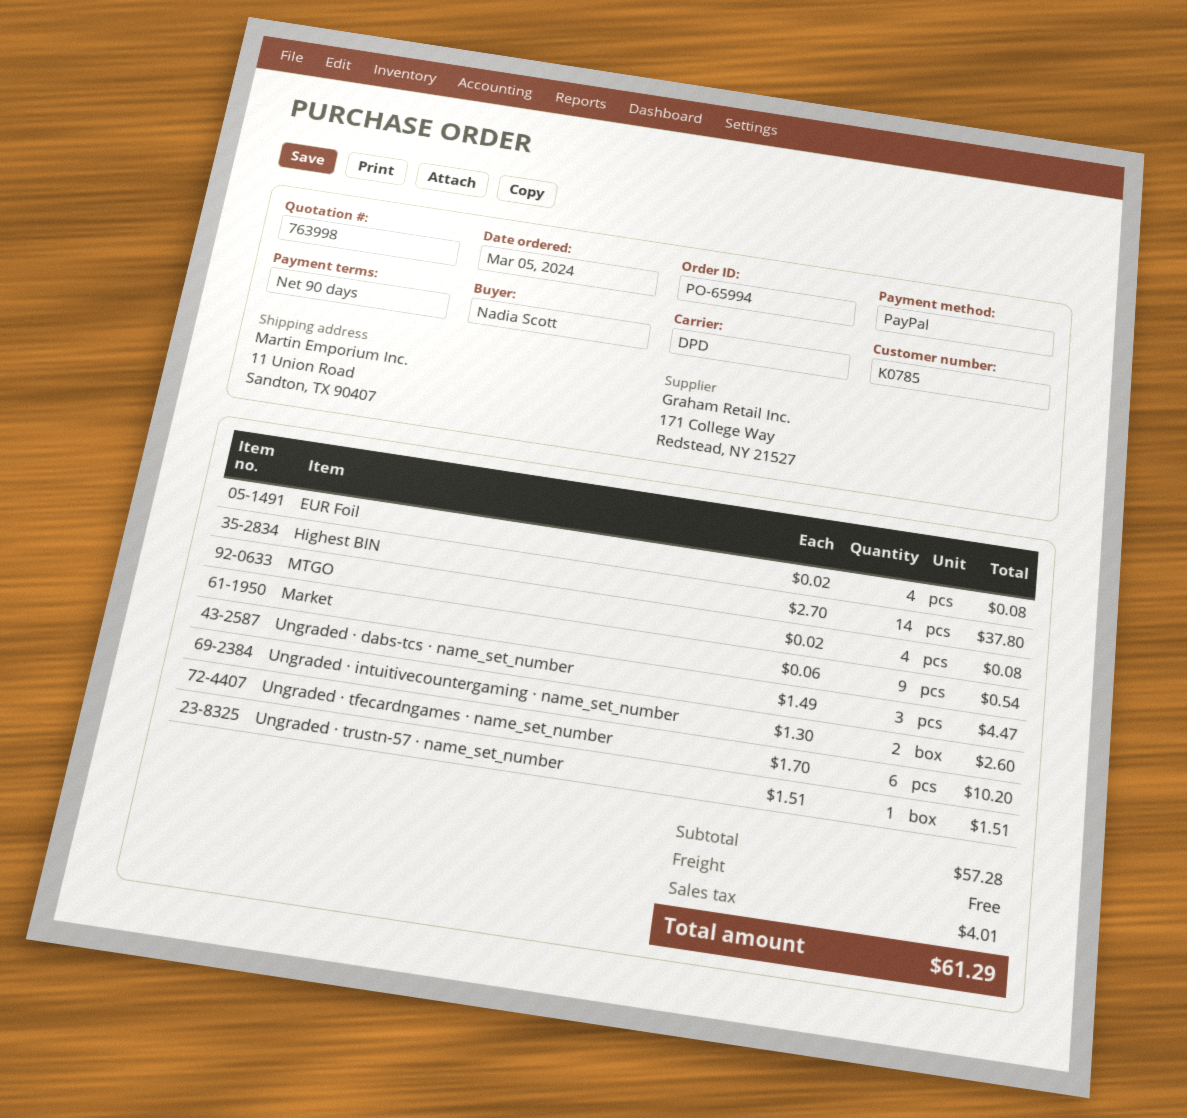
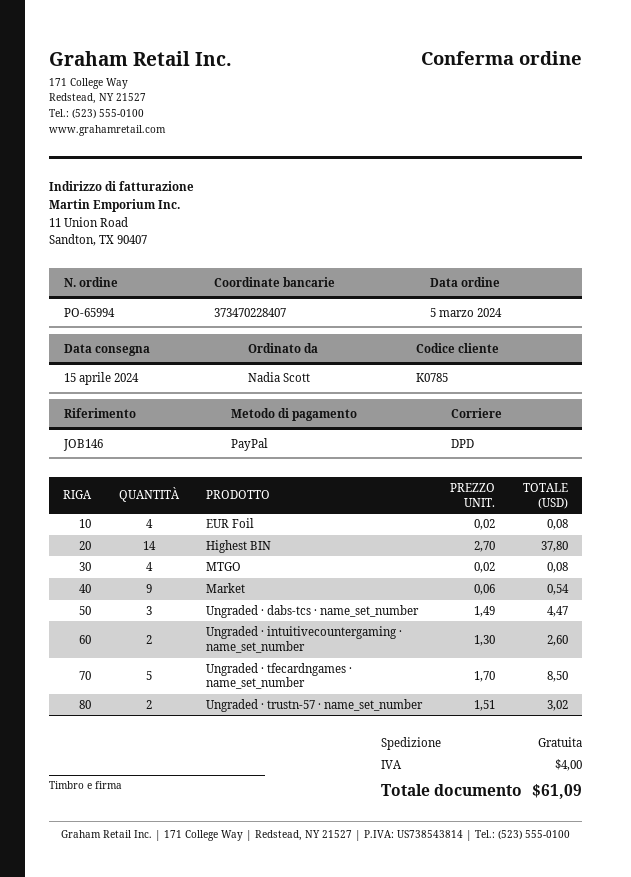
Ungraded · tfecardngames · name_set_number: 6 x 1.70 = 10.20 -> 5 x 1.70 = 8.50
Ungraded · trustn-57 · name_set_number: 1 x 1.51 = 1.51 -> 2 x 1.51 = 3.02
tax: 4.01 -> 4.00
total: 61.29 -> 61.09

